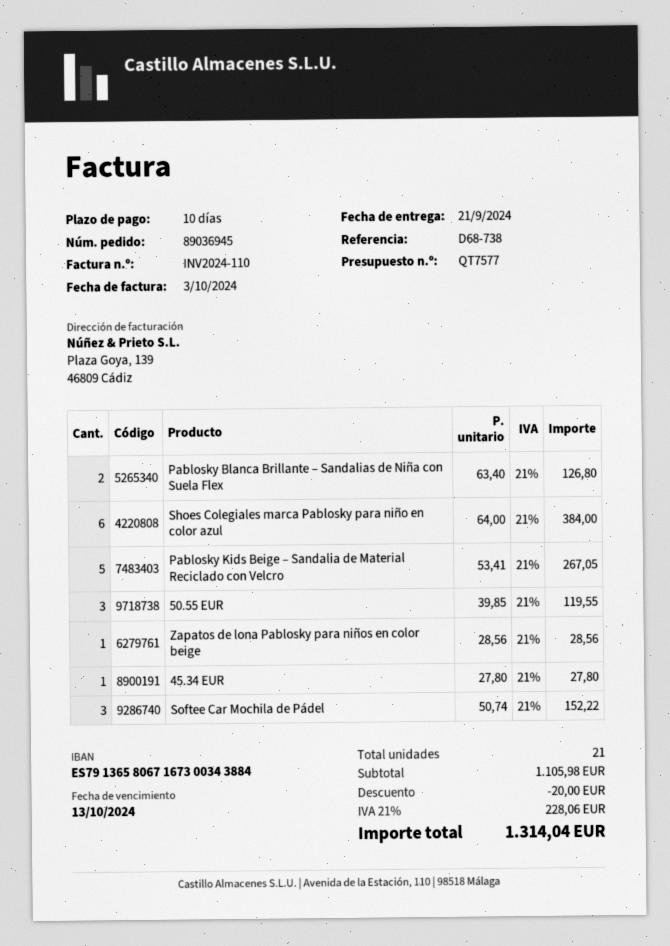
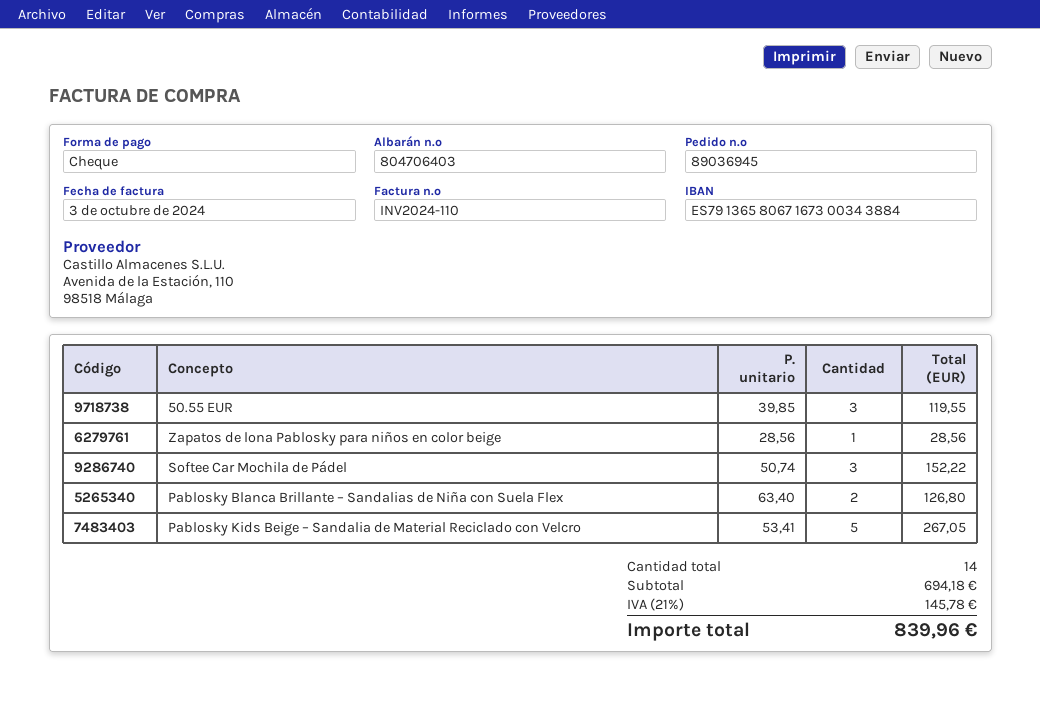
Shoes Colegiales marca Pablosky para niño en color azul: 6 x 64.00 = 384.00 -> none
45.34 EUR: 1 x 27.80 = 27.80 -> none
total quantity: 21 -> 14
subtotal: 1105.98 -> 694.18
discount: 20.00 -> none
tax: 21% = 228.06 -> 21% = 145.78
total: 1314.04 -> 839.96

